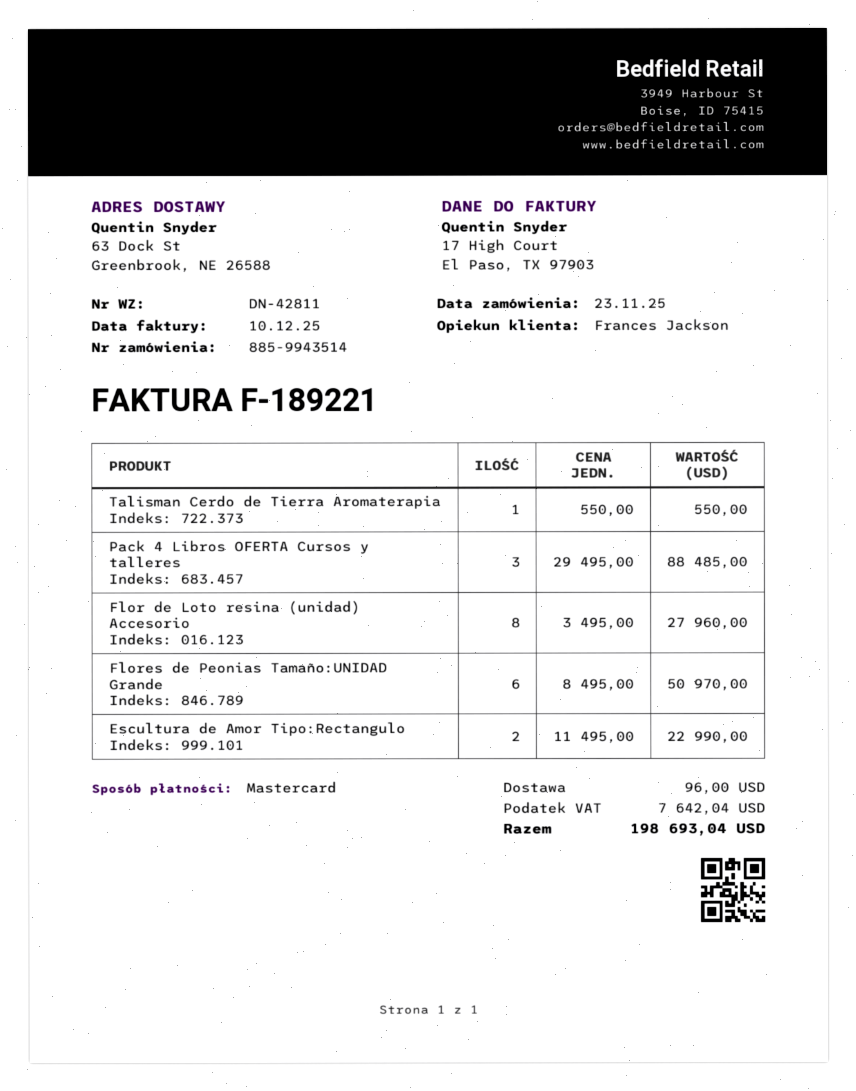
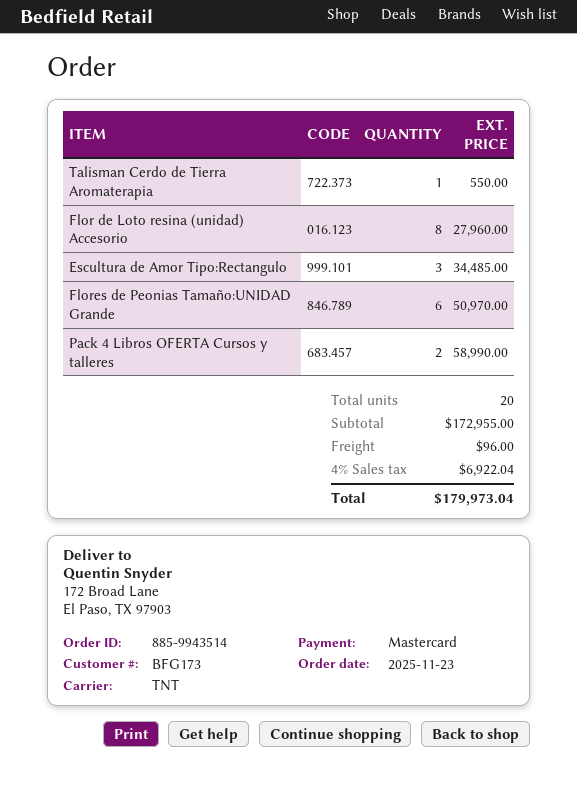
ship to: 63 Dock St, Greenbrook, NE 26588 -> 172 Broad Lane, El Paso, TX 97903
Pack 4 Libros OFERTA Cursos y talleres: 3 for 88485.00 -> 2 for 58990.00
Escultura de Amor Tipo:Rectangulo: 2 for 22990.00 -> 3 for 34485.00
tax: 7642.04 -> 6922.04
total: 198693.04 -> 179973.04

